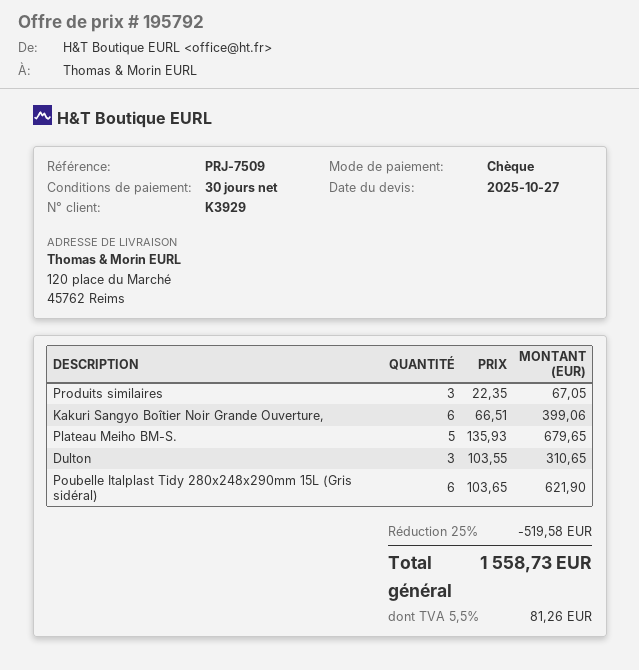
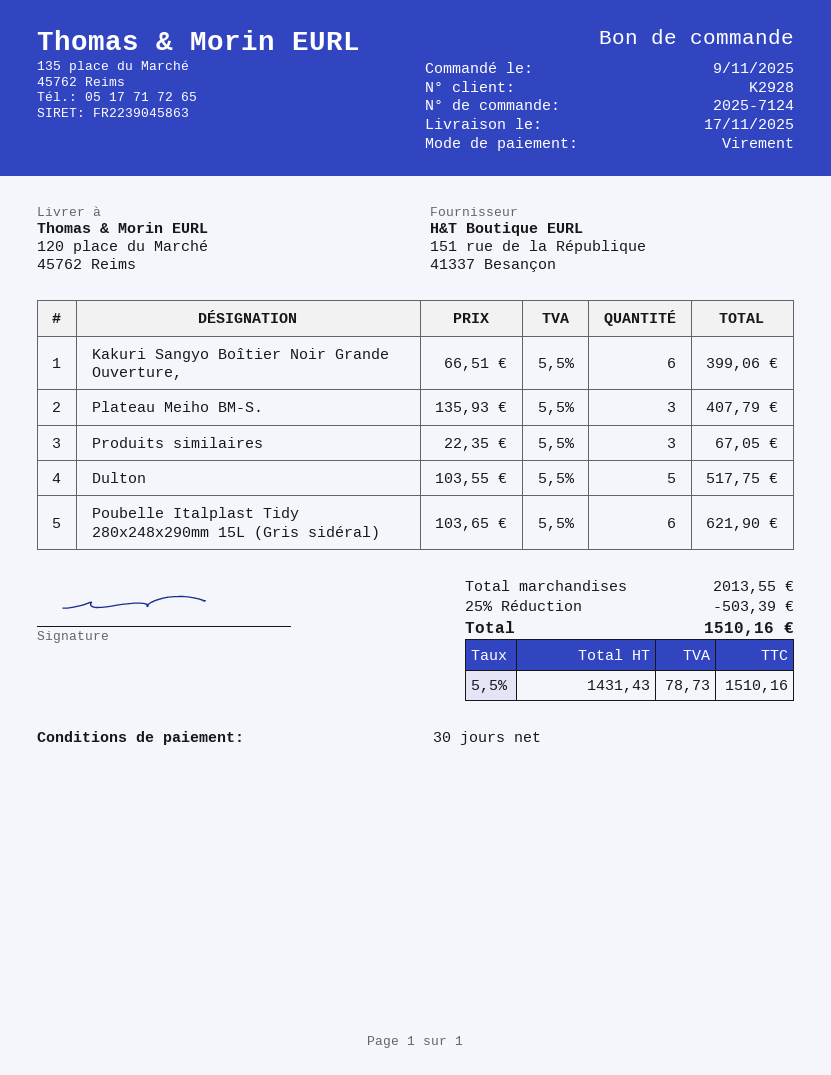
customer number: K3929 -> K2928
payment method: cheque -> bank transfer
Plateau Meiho BM-S.: 5 x 135.93 = 679.65 -> 3 x 135.93 = 407.79
Dulton: 3 x 103.55 = 310.65 -> 5 x 103.55 = 517.75
discount: 25% = 519.58 -> 25% = 503.39
tax: 5.5% = 81.26 -> 5.5% = 78.73
total: 1558.73 -> 1510.16

